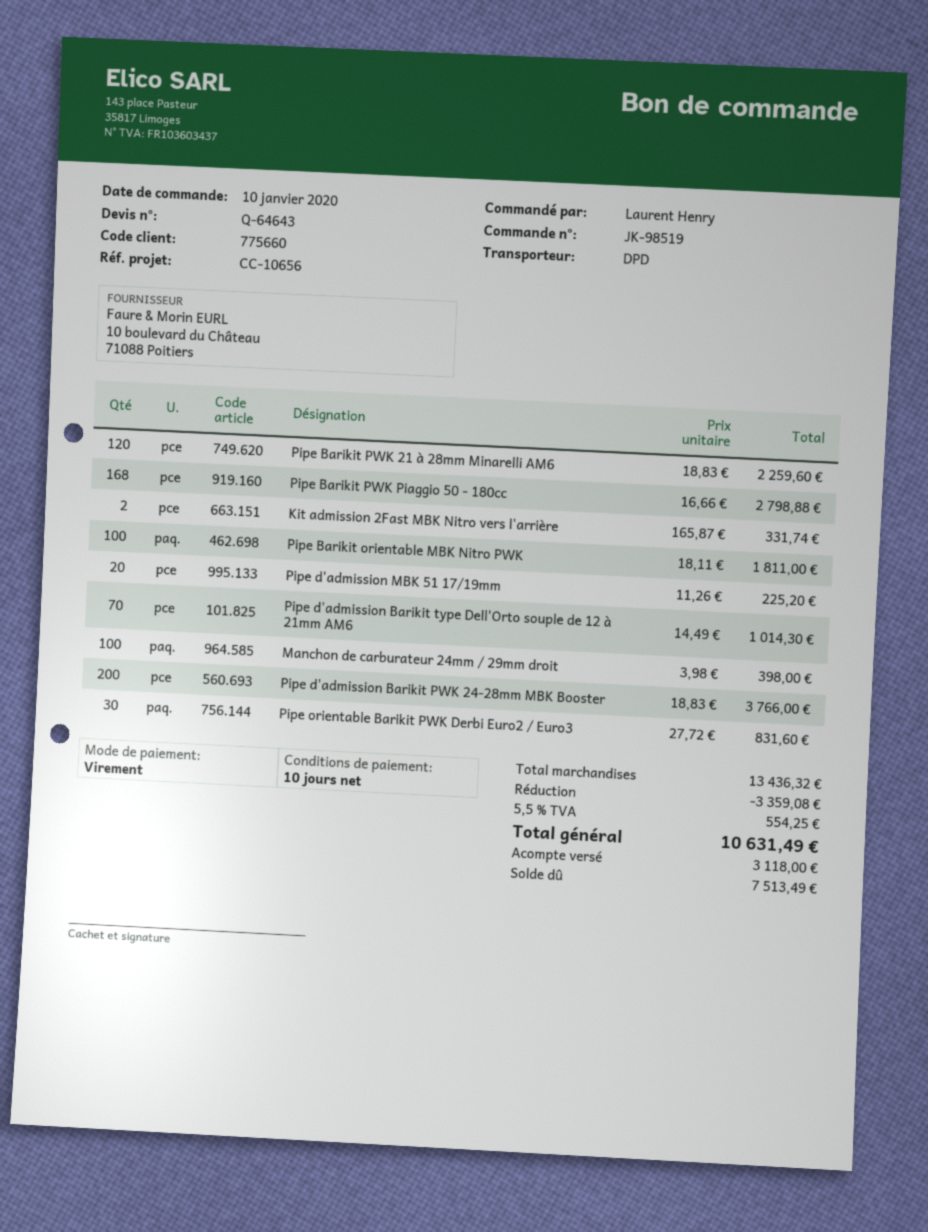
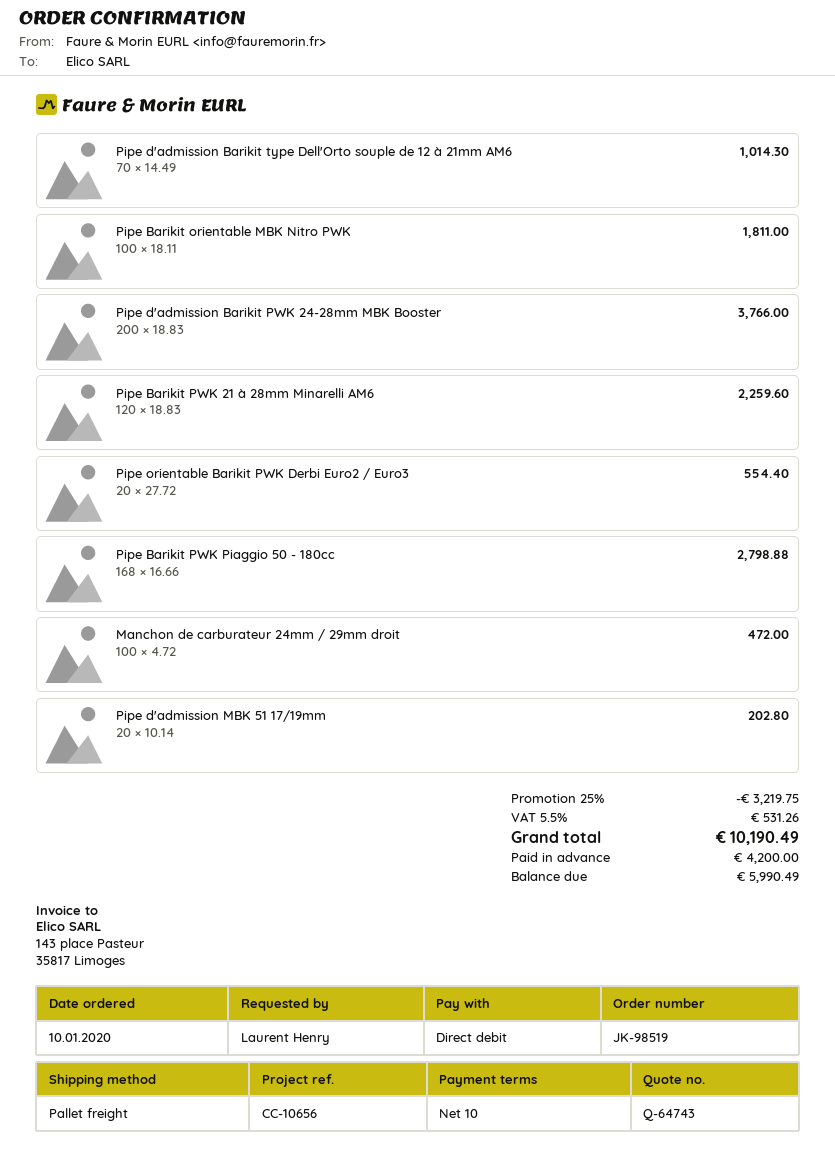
quote number: Q-64643 -> Q-64743
payment method: bank transfer -> direct debit
shipping method: DPD -> pallet freight
Kit admission 2Fast MBK Nitro vers l'arrière: 2 x 165.87 = 331.74 -> none
Pipe d'admission MBK 51 17/19mm: 20 x 11.26 = 225.20 -> 20 x 10.14 = 202.80
Manchon de carburateur 24mm / 29mm droit: 100 x 3.98 = 398.00 -> 100 x 4.72 = 472.00
Pipe orientable Barikit PWK Derbi Euro2 / Euro3: 30 x 27.72 = 831.60 -> 20 x 27.72 = 554.40
discount: 3359.08 -> 3219.75
tax: 5.5% = 554.25 -> 5.5% = 531.26
total: 10631.49 -> 10190.49
deposit: 3118.00 -> 4200.00
balance: 7513.49 -> 5990.49

